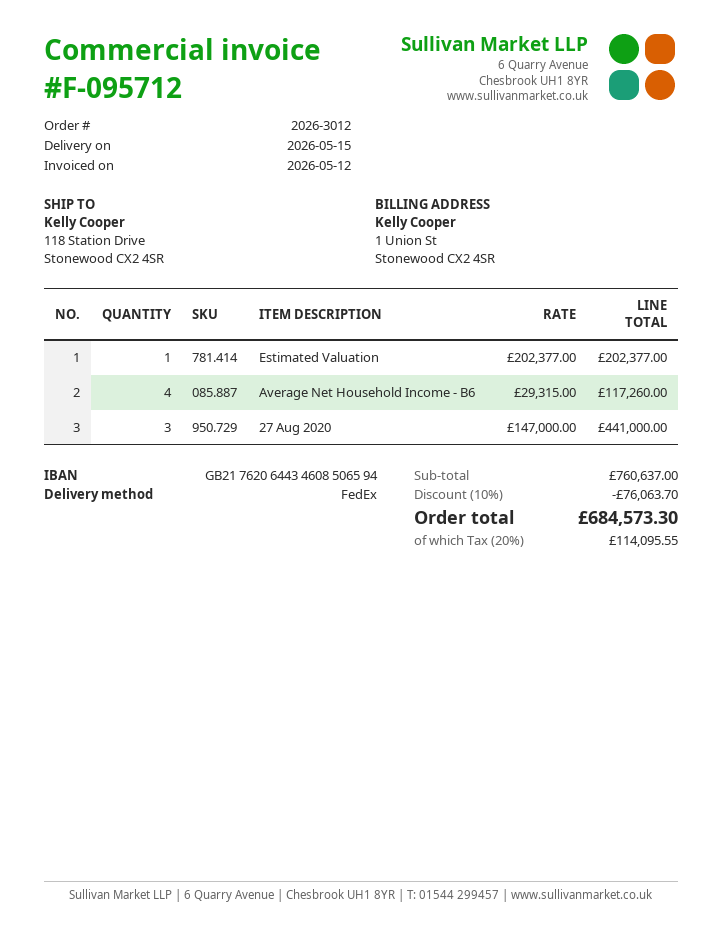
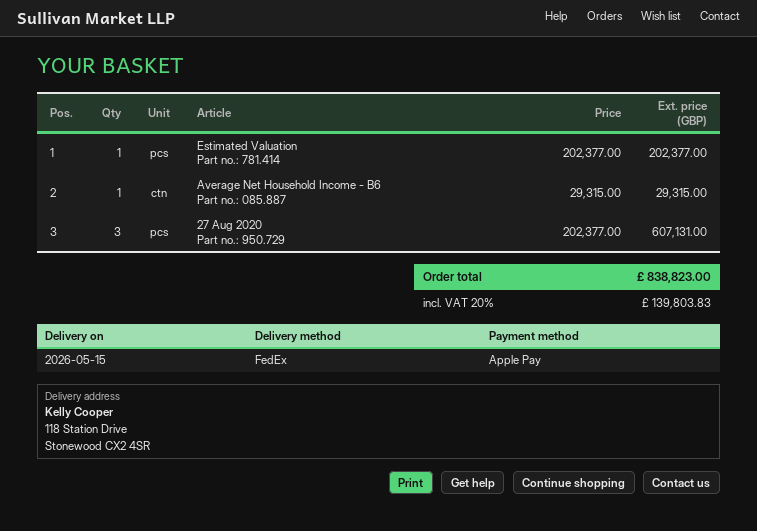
Average Net Household Income - B6: 4 x 29315.00 = 117260.00 -> 1 x 29315.00 = 29315.00
27 Aug 2020: 3 x 147000.00 = 441000.00 -> 3 x 202377.00 = 607131.00
discount: 10% = 76063.70 -> none
tax: 20% = 114095.55 -> 20% = 139803.83
total: 684573.30 -> 838823.00

